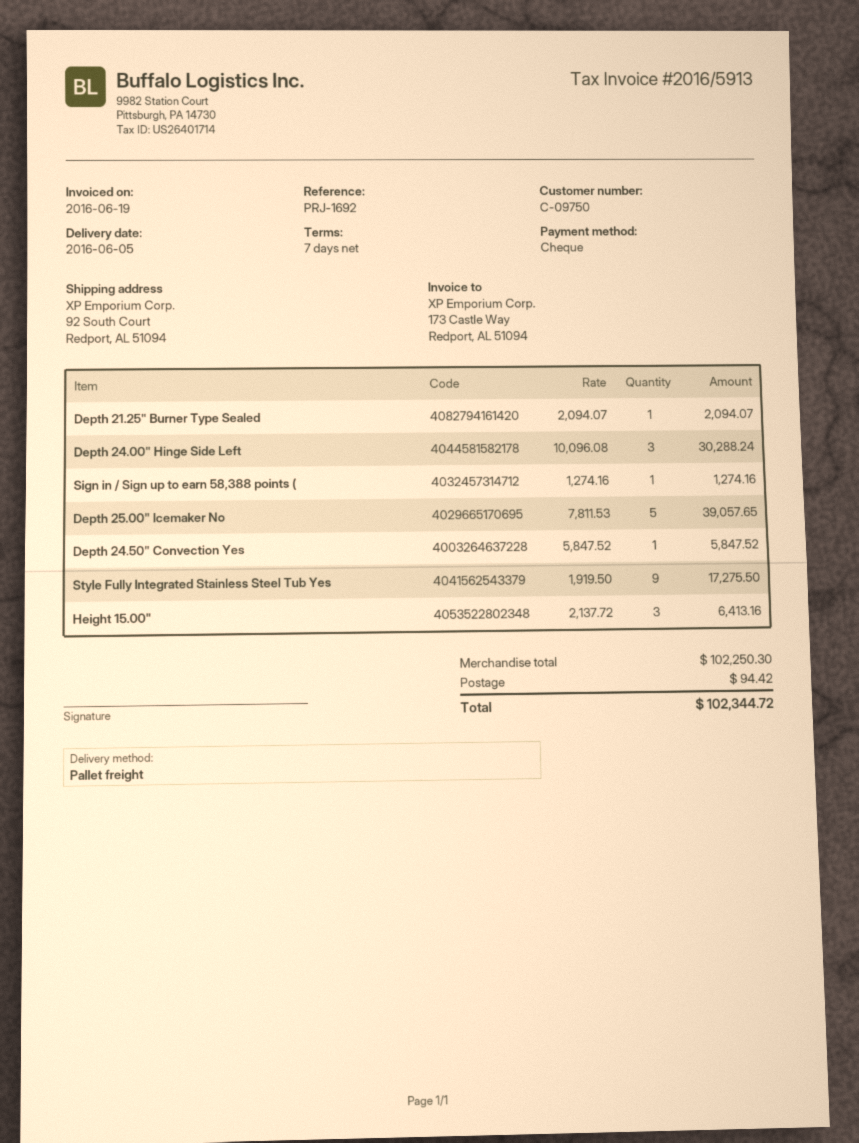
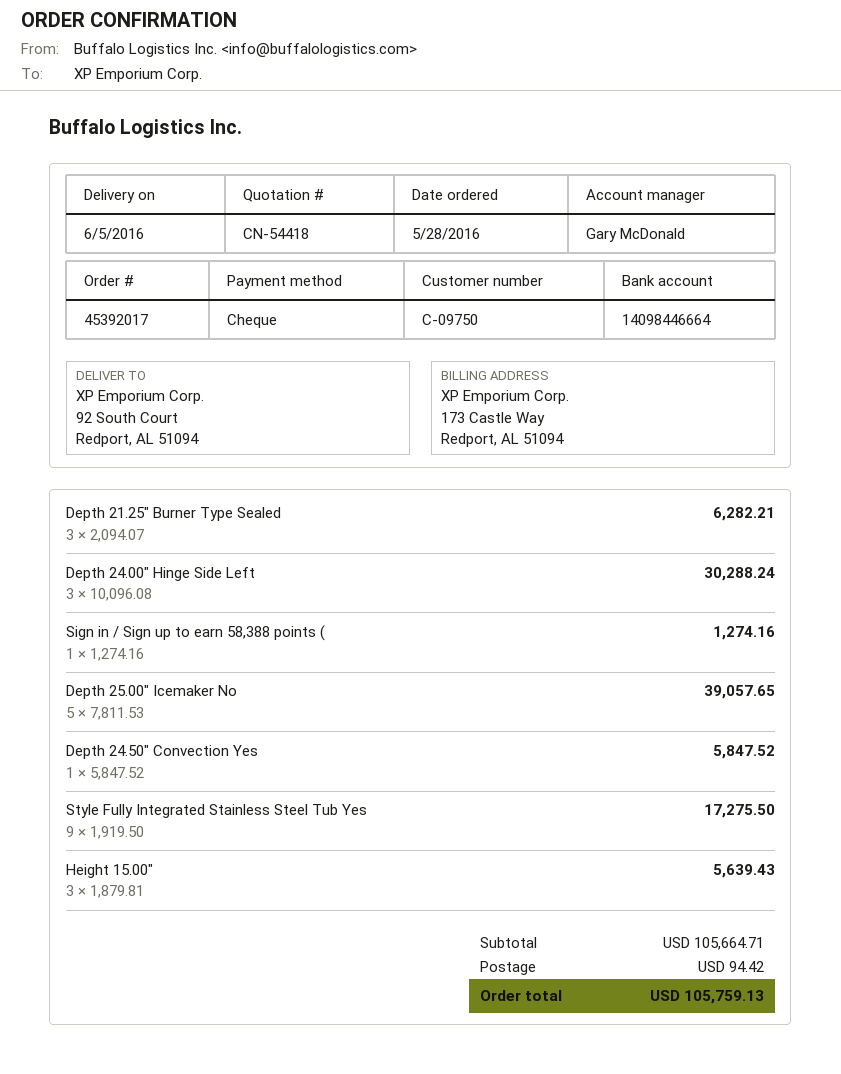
Depth 21.25" Burner Type Sealed: 1 x 2094.07 = 2094.07 -> 3 x 2094.07 = 6282.21
Height 15.00": 3 x 2137.72 = 6413.16 -> 3 x 1879.81 = 5639.43
subtotal: 102250.30 -> 105664.71
total: 102344.72 -> 105759.13

